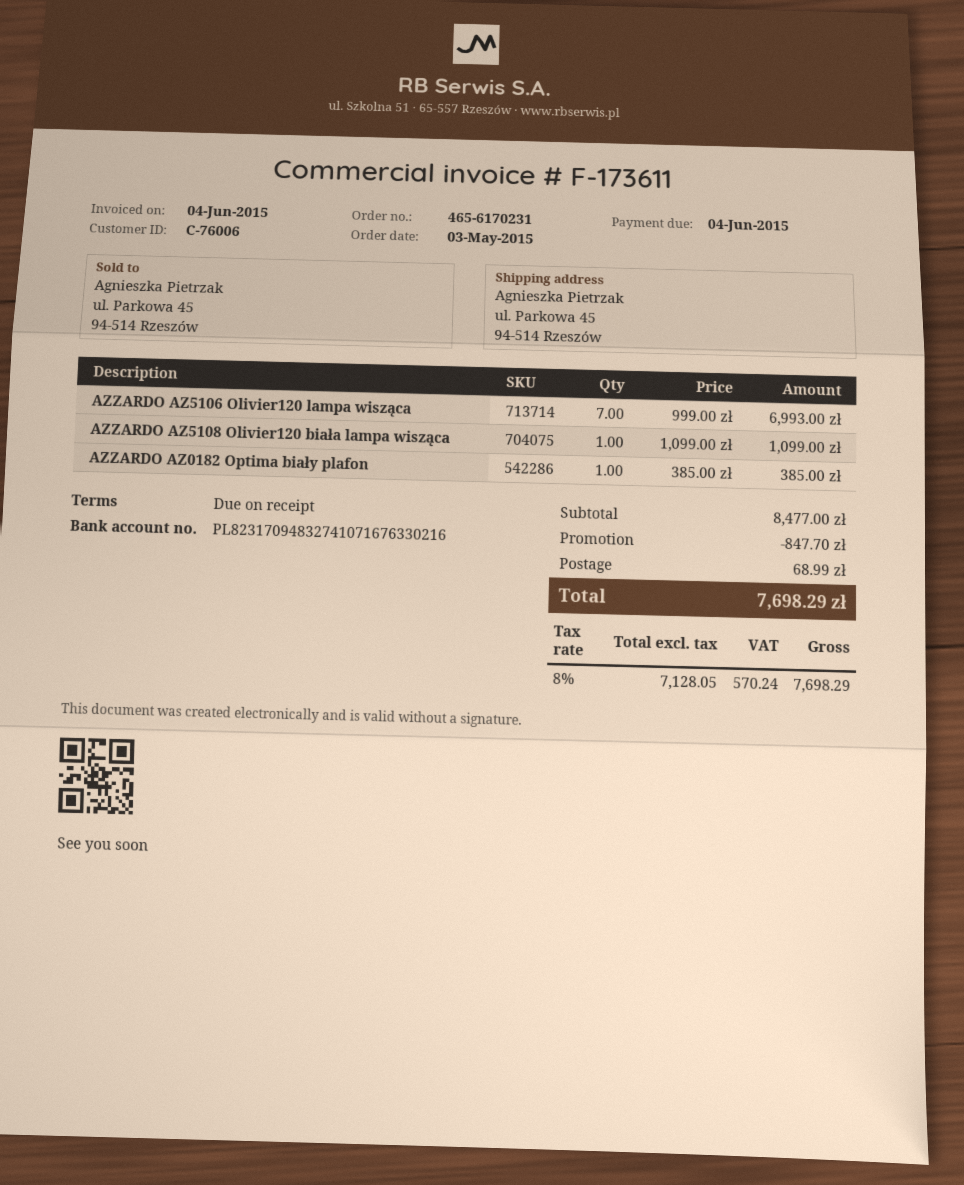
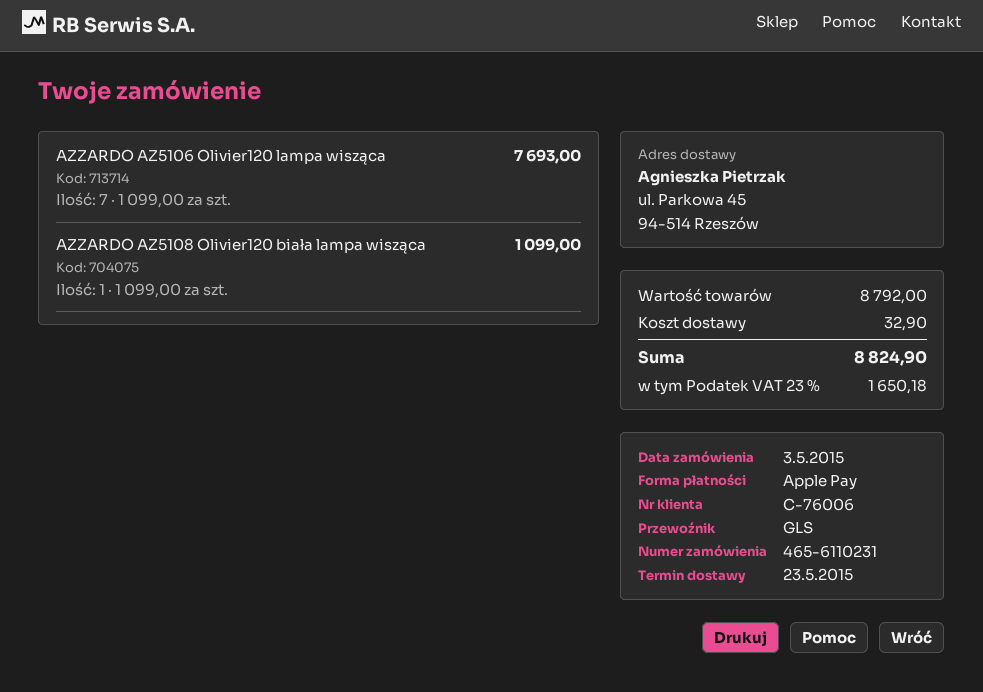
order number: 465-6170231 -> 465-6110231
AZZARDO AZ5106 Olivier120 lampa wisząca: 7 x 999.00 = 6993.00 -> 7 x 1099.00 = 7693.00
AZZARDO AZ0182 Optima biały plafon: 1 x 385.00 = 385.00 -> none
subtotal: 8477.00 -> 8792.00
discount: 847.70 -> none
shipping: 68.99 -> 32.90
tax: 8% = 570.24 -> 23% = 1650.18
total: 7698.29 -> 8824.90

